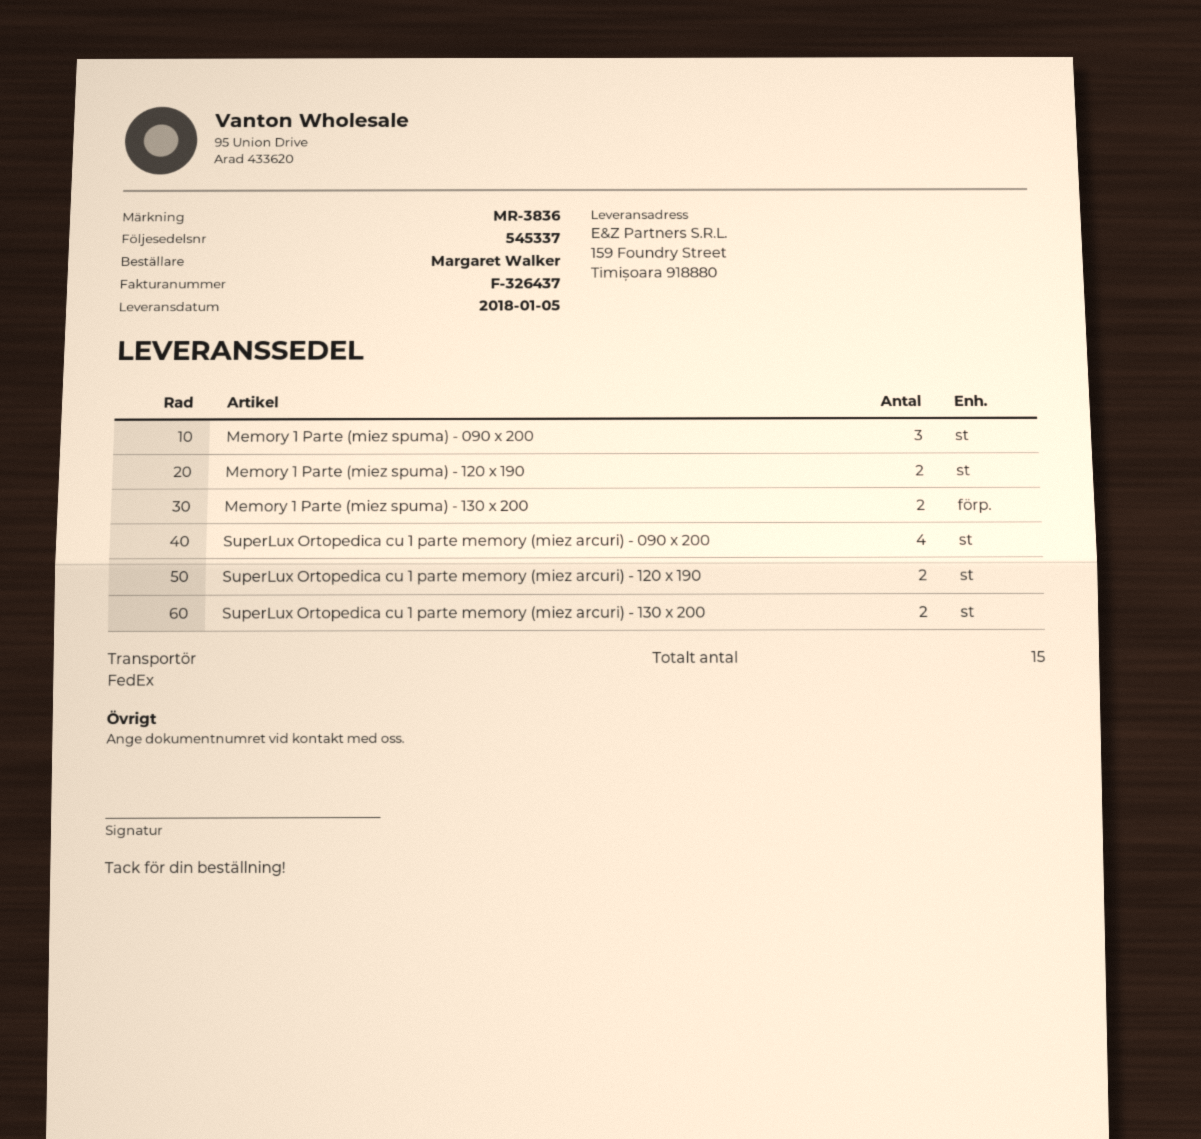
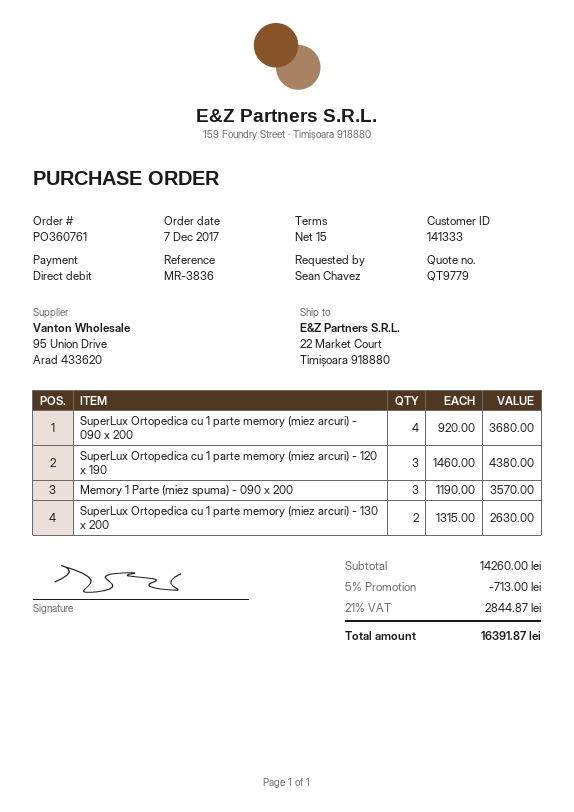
ordered by: Margaret Walker -> Sean Chavez
ship to: 159 Foundry Street, Timișoara 918880 -> 22 Market Court, Timișoara 918880
Memory 1 Parte (miez spuma) - 120 x 190: 2 -> none
Memory 1 Parte (miez spuma) - 130 x 200: 2 -> none
SuperLux Ortopedica cu 1 parte memory (miez arcuri) - 120 x 190: 2 -> 3

